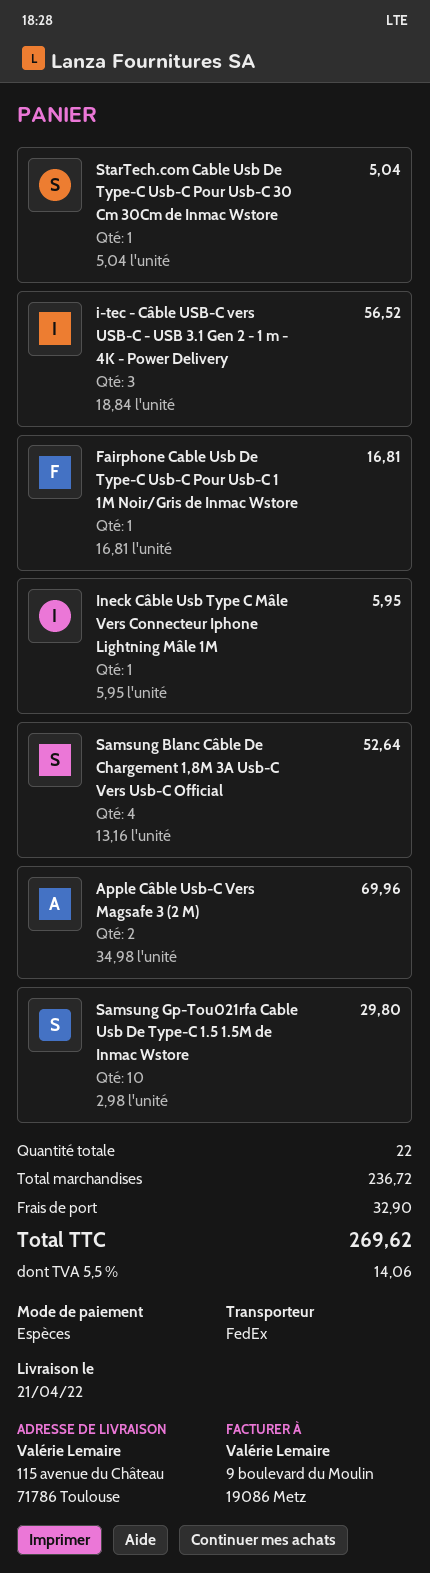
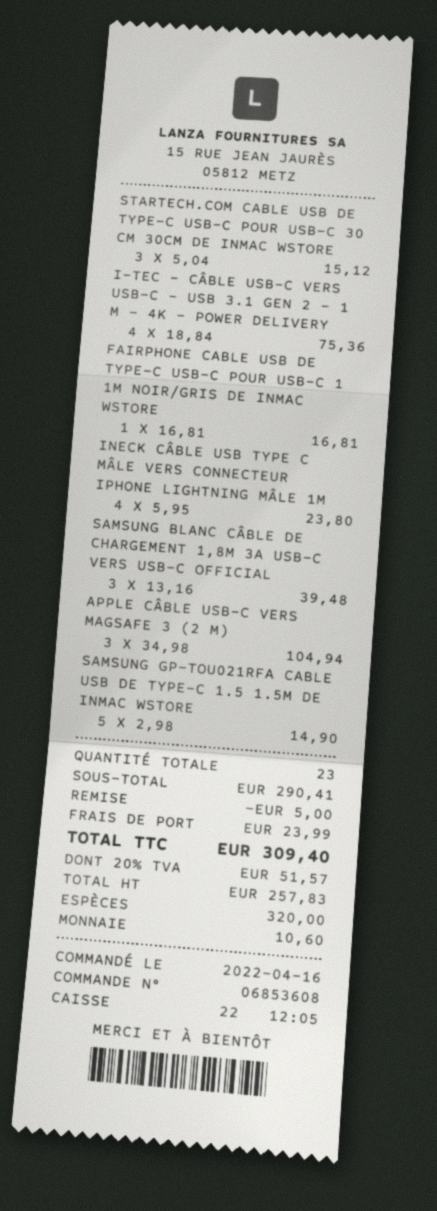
StarTech.com Cable Usb De Type-C Usb-C Pour Usb-C 30 Cm 30Cm de Inmac Wstore: 1 x 5.04 = 5.04 -> 3 x 5.04 = 15.12
i-tec - Câble USB-C vers USB-C - USB 3.1 Gen 2 - 1 m - 4K - Power Delivery: 3 x 18.84 = 56.52 -> 4 x 18.84 = 75.36
Ineck Câble Usb Type C Mâle Vers Connecteur Iphone Lightning Mâle 1M: 1 x 5.95 = 5.95 -> 4 x 5.95 = 23.80
Samsung Blanc Câble De Chargement 1,8M 3A Usb-C Vers Usb-C Official: 4 x 13.16 = 52.64 -> 3 x 13.16 = 39.48
Apple Câble Usb-C Vers Magsafe 3 (2 M): 2 x 34.98 = 69.96 -> 3 x 34.98 = 104.94
Samsung Gp-Tou021rfa Cable Usb De Type-C 1.5 1.5M de Inmac Wstore: 10 x 2.98 = 29.80 -> 5 x 2.98 = 14.90
total quantity: 22 -> 23
subtotal: 236.72 -> 290.41
discount: none -> 5.00
shipping: 32.90 -> 23.99
tax: 5.5% = 14.06 -> 20% = 51.57
total: 269.62 -> 309.40

